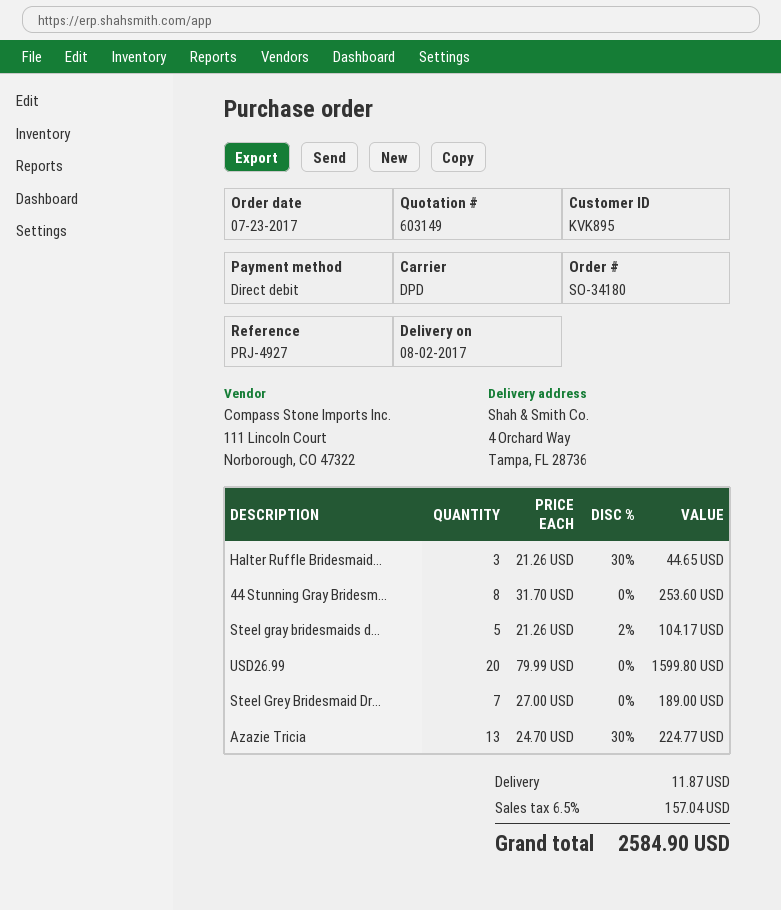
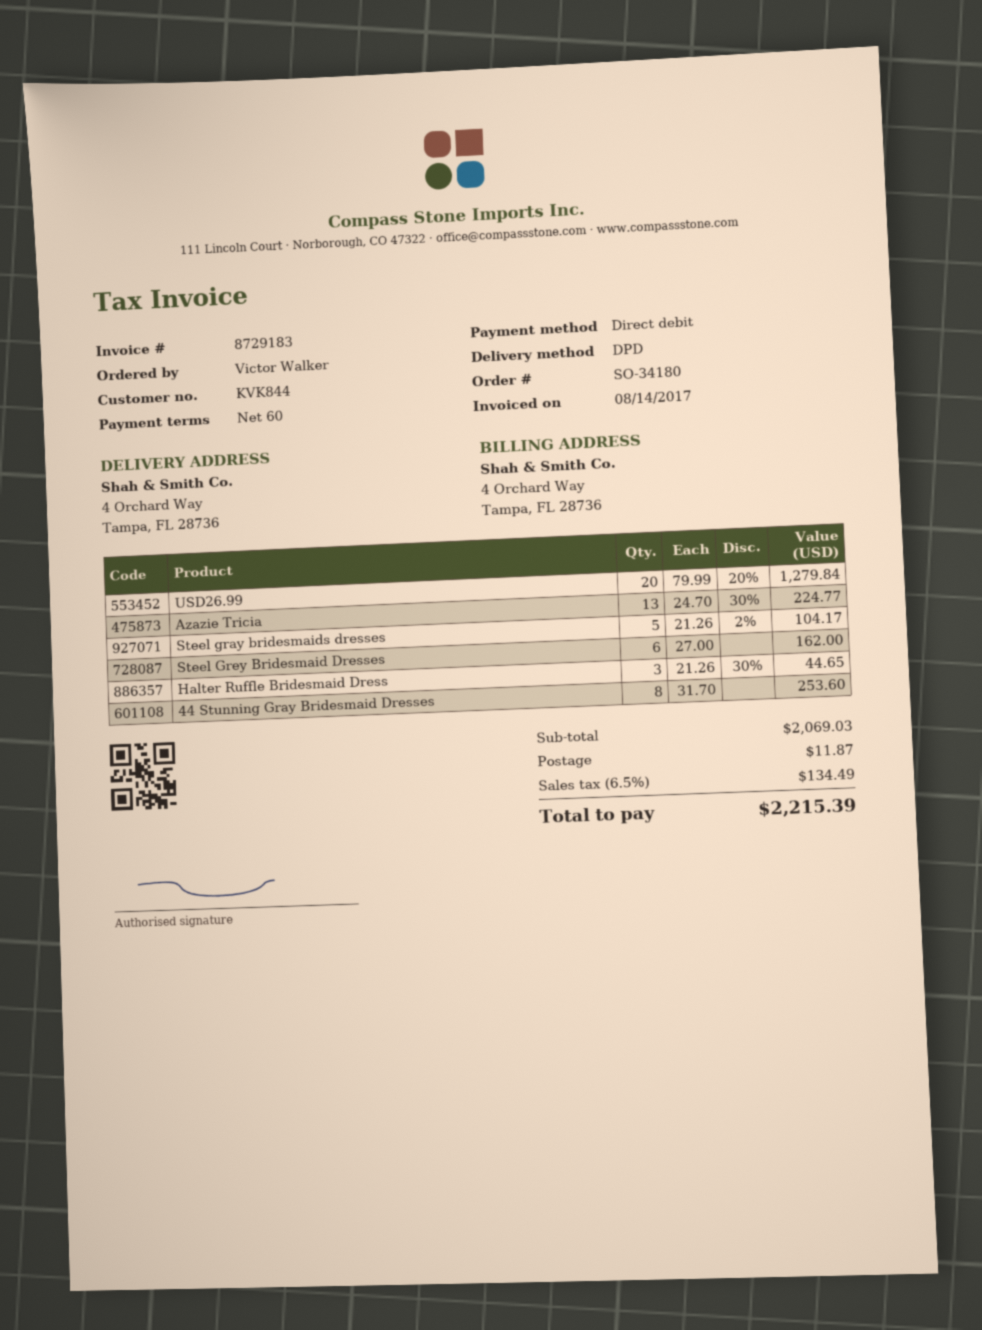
customer number: KVK895 -> KVK844
USD26.99: 20 x 79.99 = 1599.80 -> 20 x 79.99 - 20% = 1279.84
Steel Grey Bridesmaid Dr...: 7 x 27.00 = 189.00 -> 6 x 27.00 = 162.00
tax: 6.5% = 157.04 -> 6.5% = 134.49
total: 2584.90 -> 2215.39

